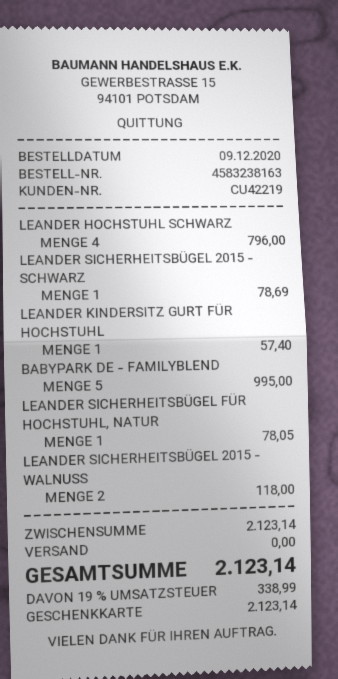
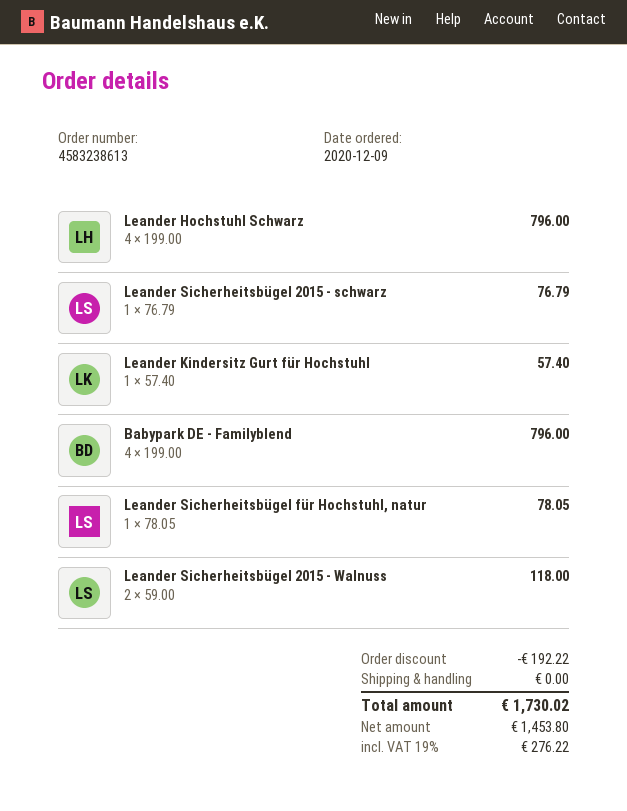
order number: 4583238163 -> 4583238613
LEANDER SICHERHEITSBÜGEL 2015 - SCHWARZ: 1 for 78.69 -> 1 for 76.79
BABYPARK DE - FAMILYBLEND: 5 for 995.00 -> 4 for 796.00
discount: none -> 192.22
tax: 19% = 338.99 -> 19% = 276.22
total: 2123.14 -> 1730.02

